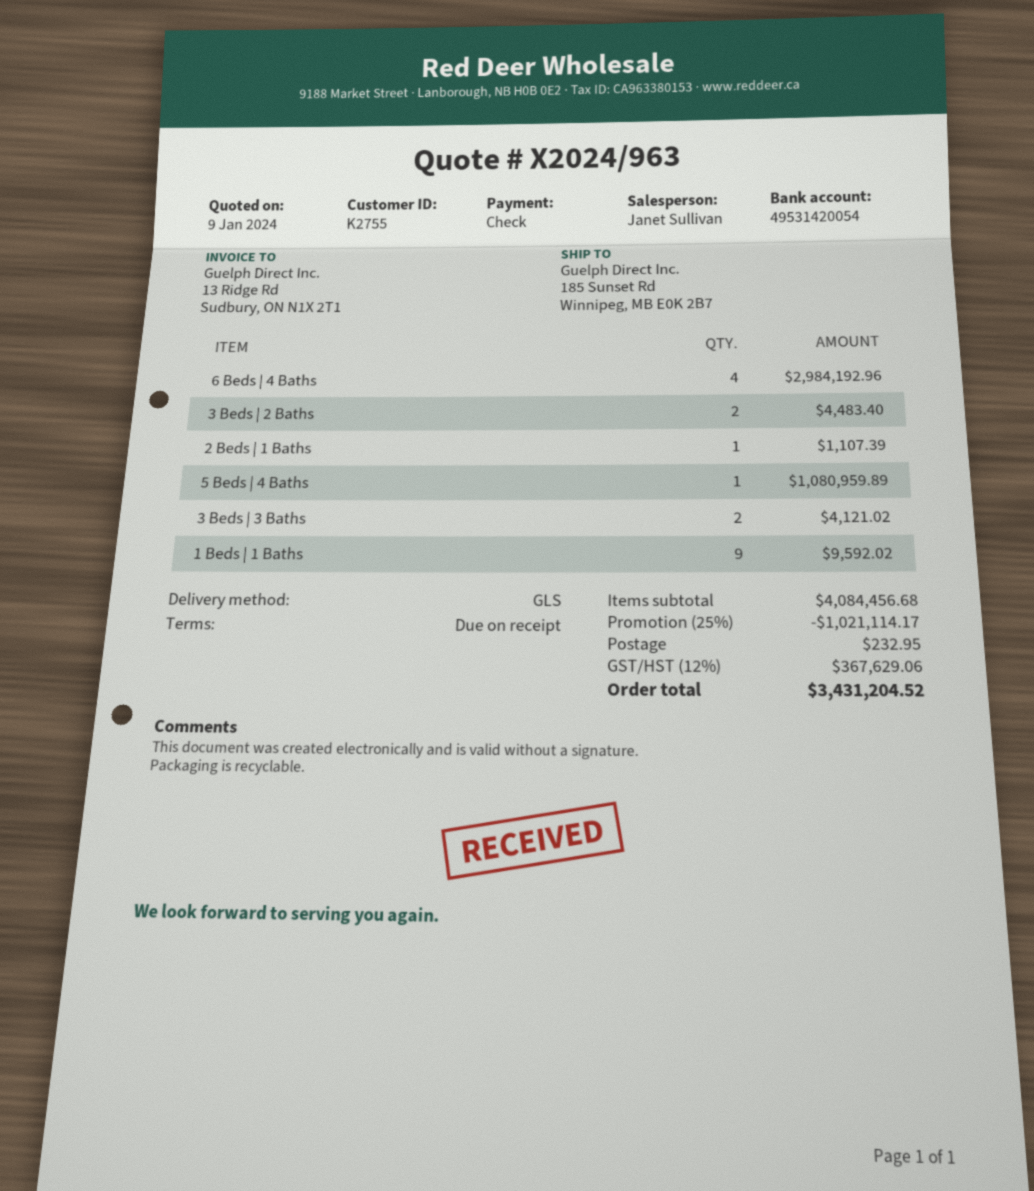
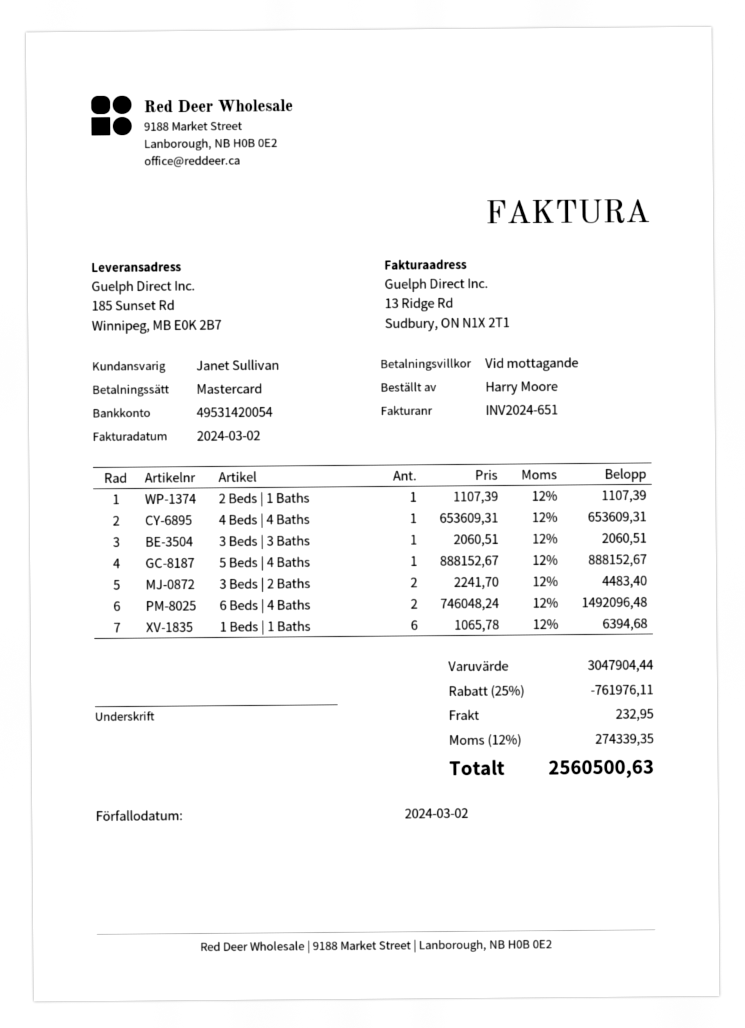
payment method: cheque -> Mastercard
6 Beds | 4 Baths: 4 for 2984192.96 -> 2 for 1492096.48
5 Beds | 4 Baths: 1 for 1080959.89 -> 1 for 888152.67
3 Beds | 3 Baths: 2 for 4121.02 -> 1 for 2060.51
1 Beds | 1 Baths: 9 for 9592.02 -> 6 for 6394.68
4 Beds | 4 Baths: none -> 1 for 653609.31
subtotal: 4084456.68 -> 3047904.44
discount: 25% = 1021114.17 -> 25% = 761976.11
tax: 12% = 367629.06 -> 12% = 274339.35
total: 3431204.52 -> 2560500.63

